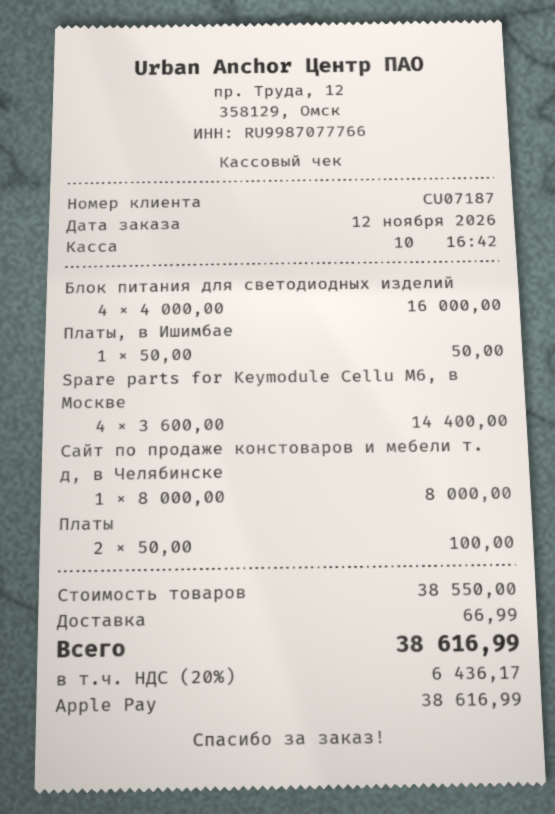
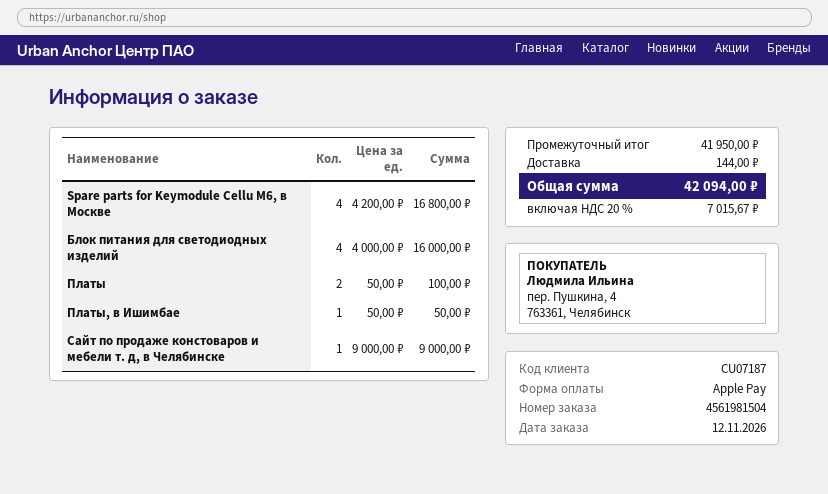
Spare parts for Keymodule Cellu M6, в Москве: 4 x 3600.00 = 14400.00 -> 4 x 4200.00 = 16800.00
Сайт по продаже констоваров и мебели т. д, в Челябинске: 1 x 8000.00 = 8000.00 -> 1 x 9000.00 = 9000.00
subtotal: 38550.00 -> 41950.00
shipping: 66.99 -> 144.00
tax: 20% = 6436.17 -> 20% = 7015.67
total: 38616.99 -> 42094.00

